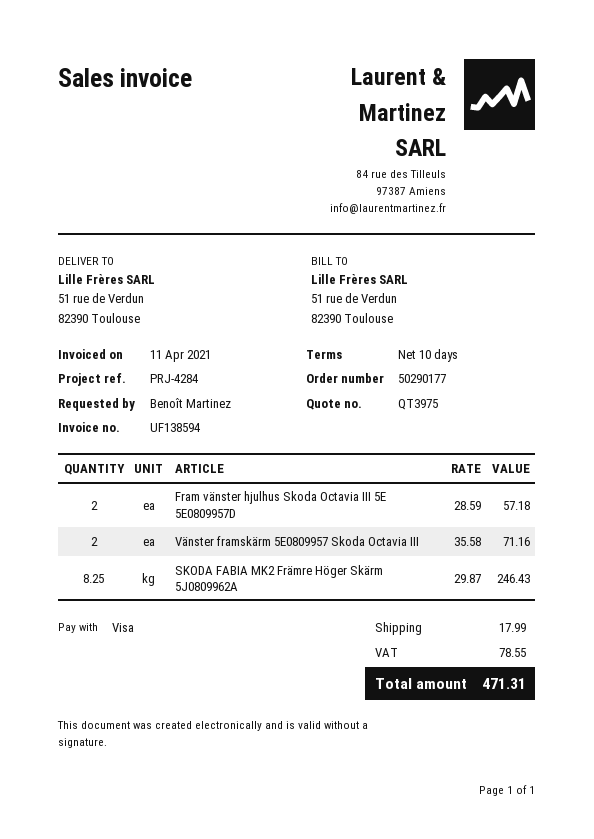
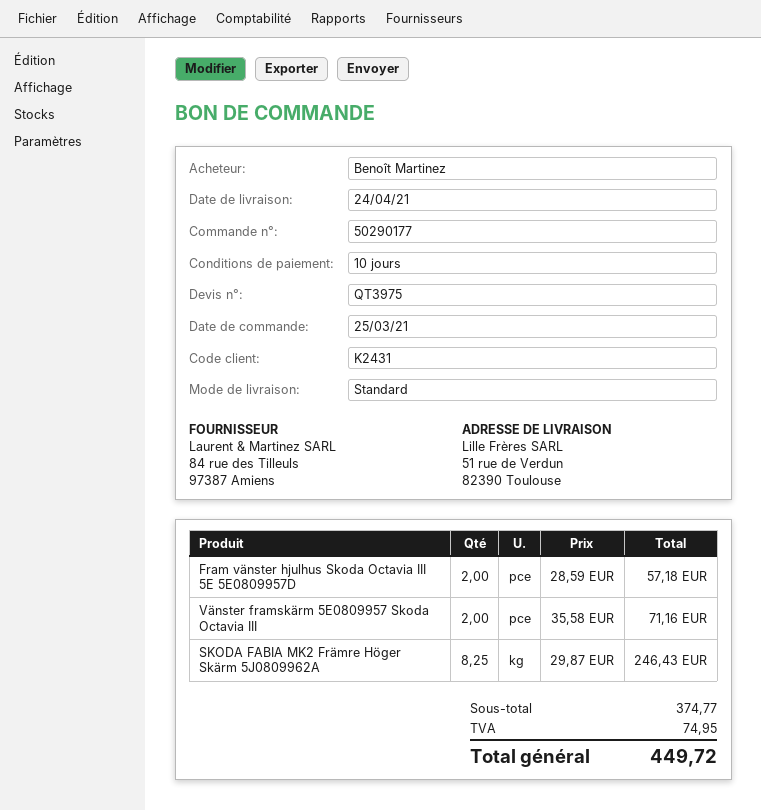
shipping: 17.99 -> none
tax: 78.55 -> 74.95
total: 471.31 -> 449.72

